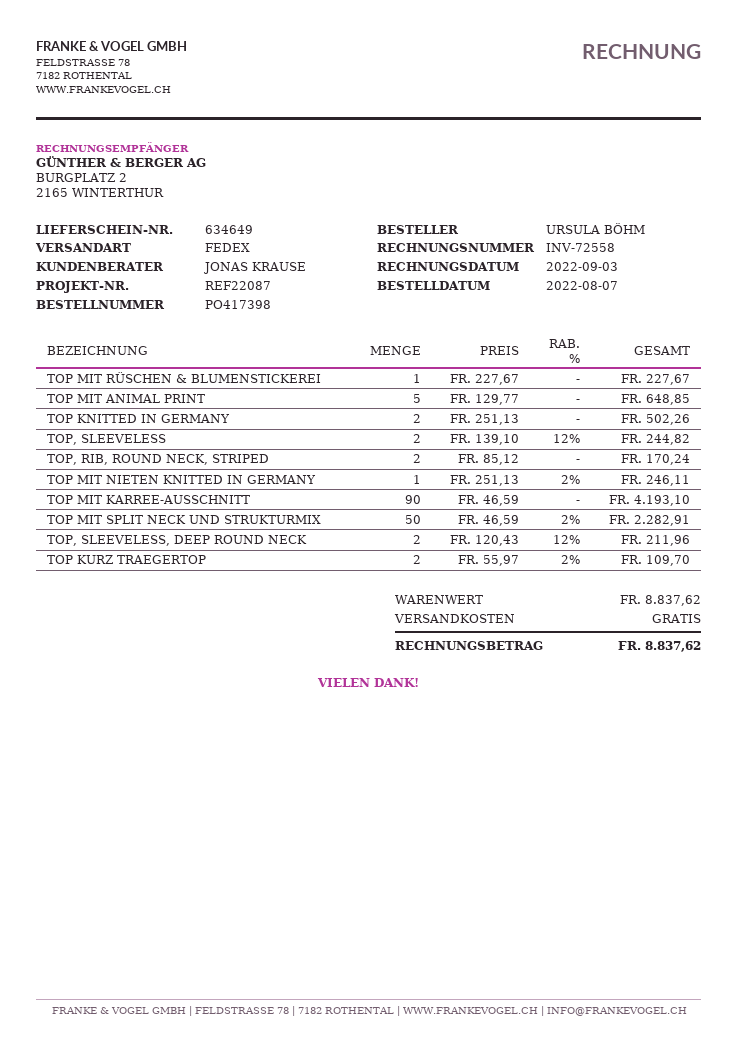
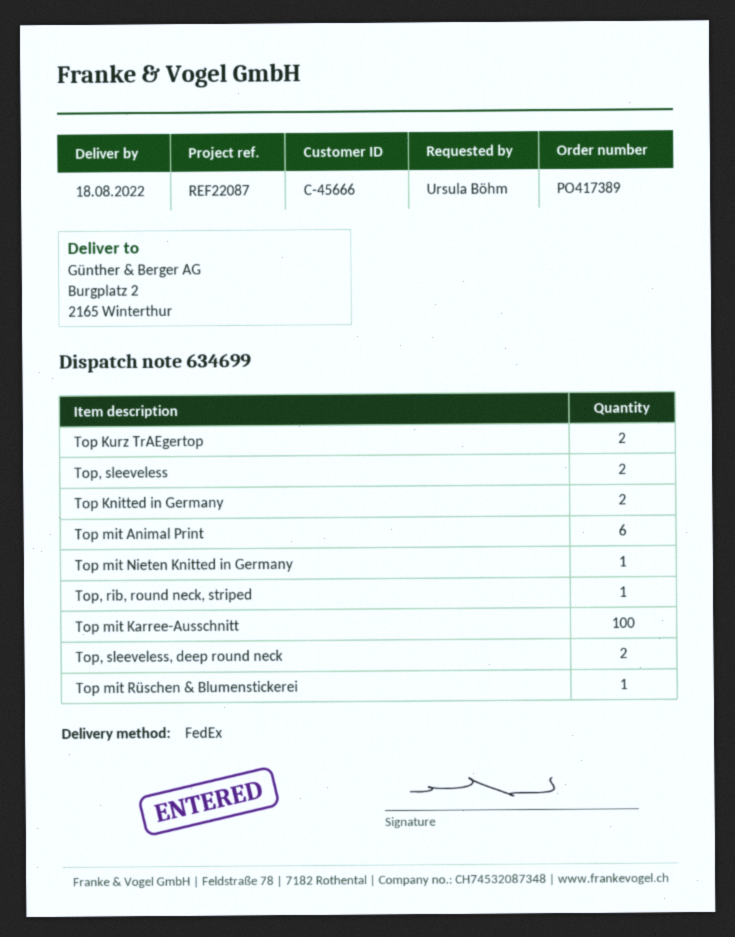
order number: PO417398 -> PO417389
delivery note number: 634649 -> 634699
TOP MIT ANIMAL PRINT: 5 -> 6
TOP, RIB, ROUND NECK, STRIPED: 2 -> 1
TOP MIT KARREE-AUSSCHNITT: 90 -> 100
TOP MIT SPLIT NECK UND STRUKTURMIX: 50 -> none

